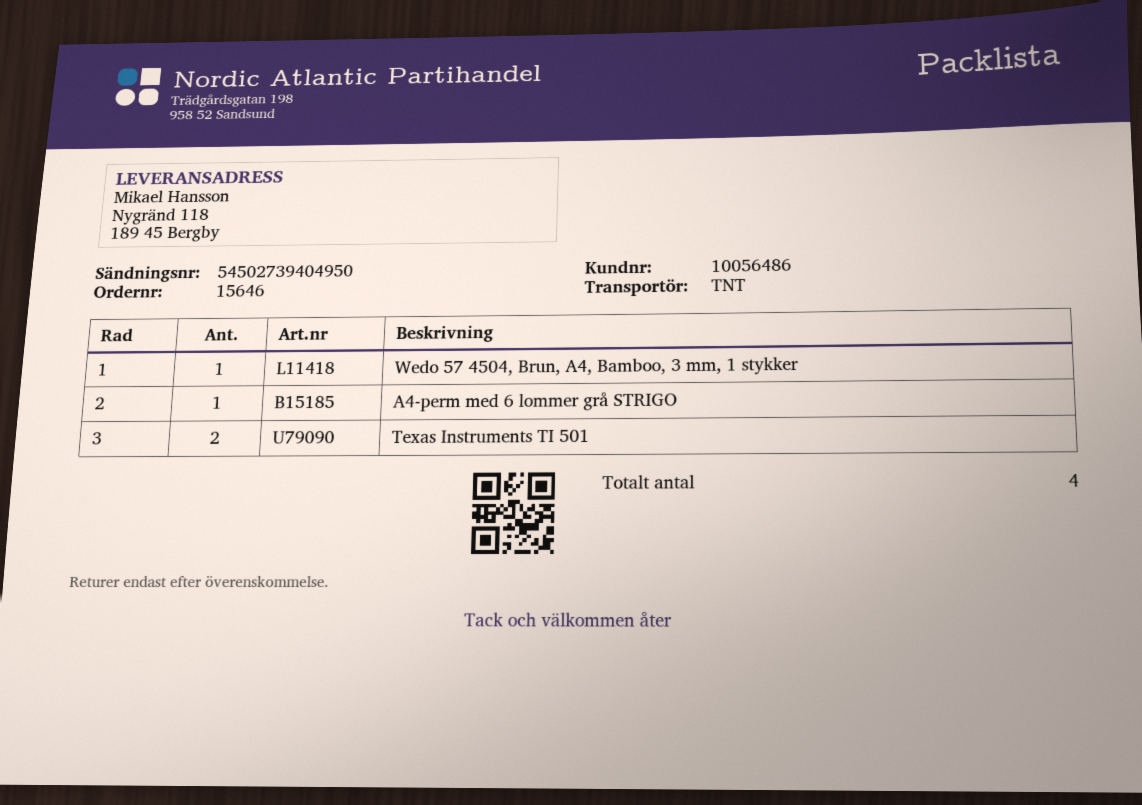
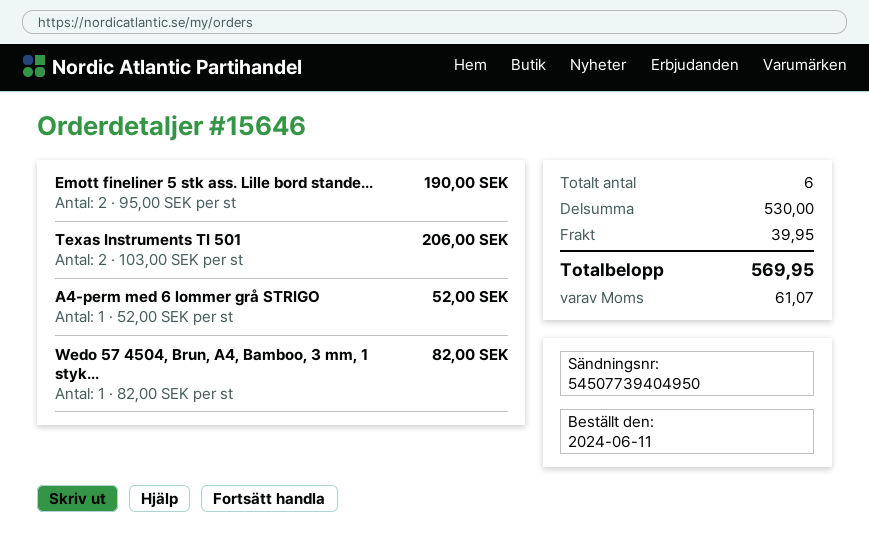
tracking number: 54502739404950 -> 54507739404950
Emott fineliner 5 stk ass. Lille bord stande...: none -> 2
total quantity: 4 -> 6

